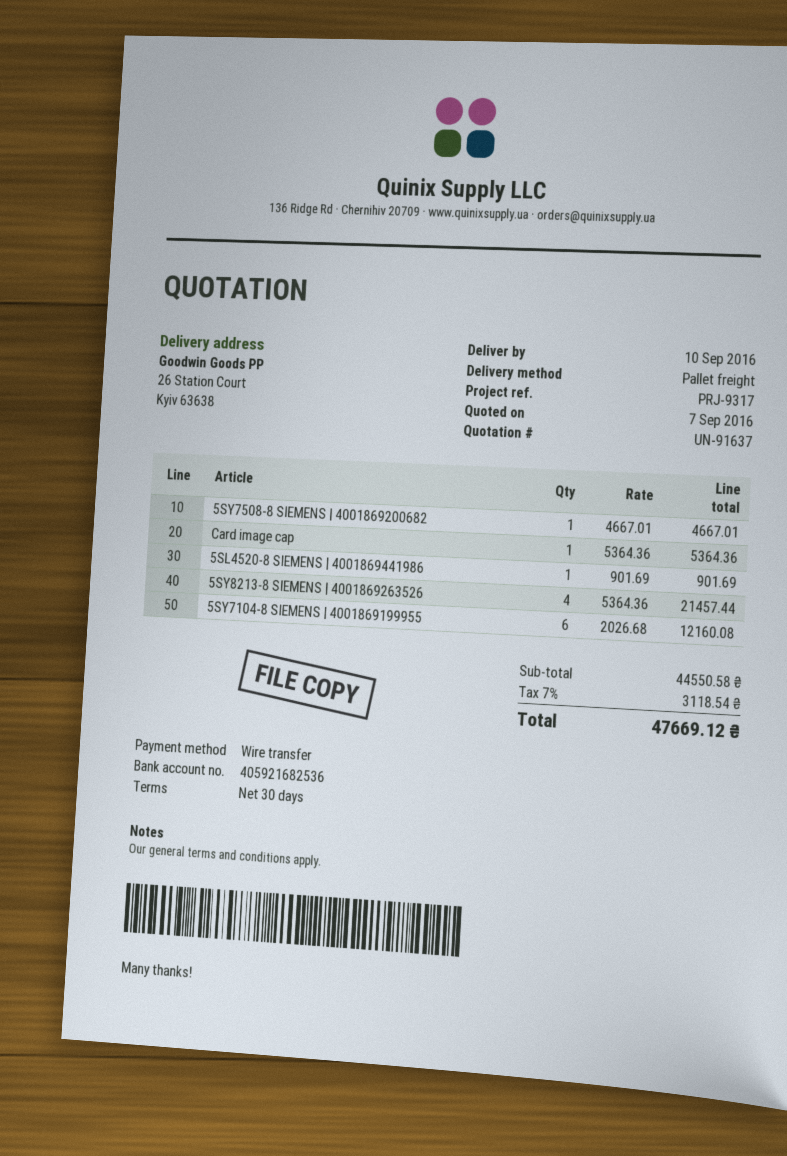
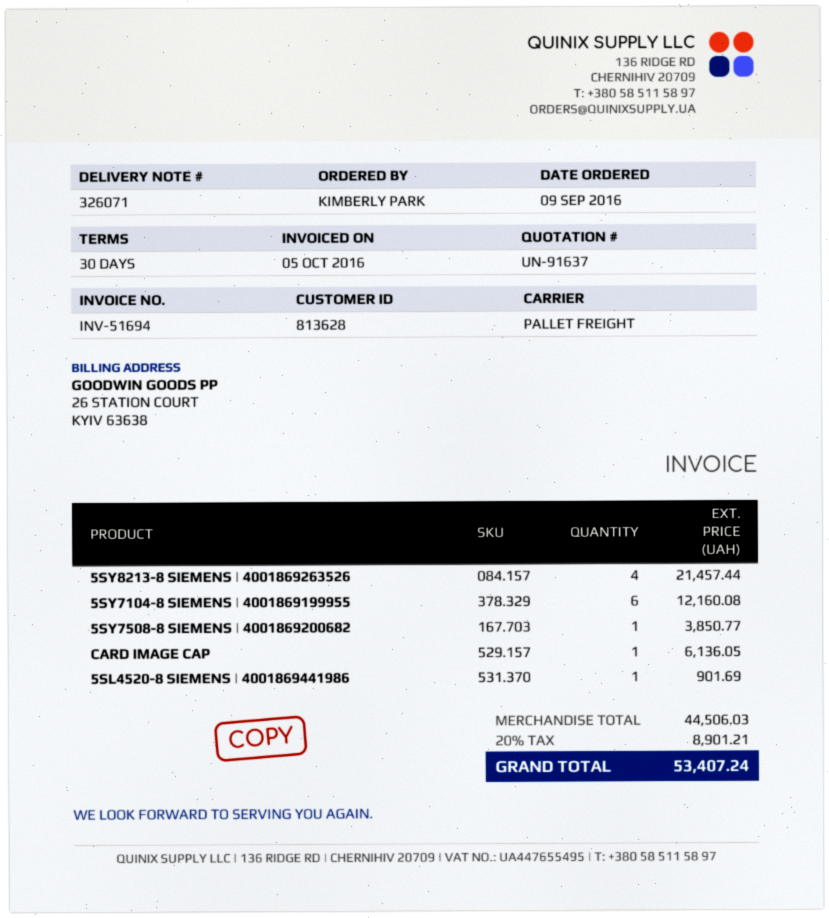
5SY7508-8 SIEMENS | 4001869200682: 1 for 4667.01 -> 1 for 3850.77
Card image cap: 1 for 5364.36 -> 1 for 6136.05
subtotal: 44550.58 -> 44506.03
tax: 7% = 3118.54 -> 20% = 8901.21
total: 47669.12 -> 53407.24

